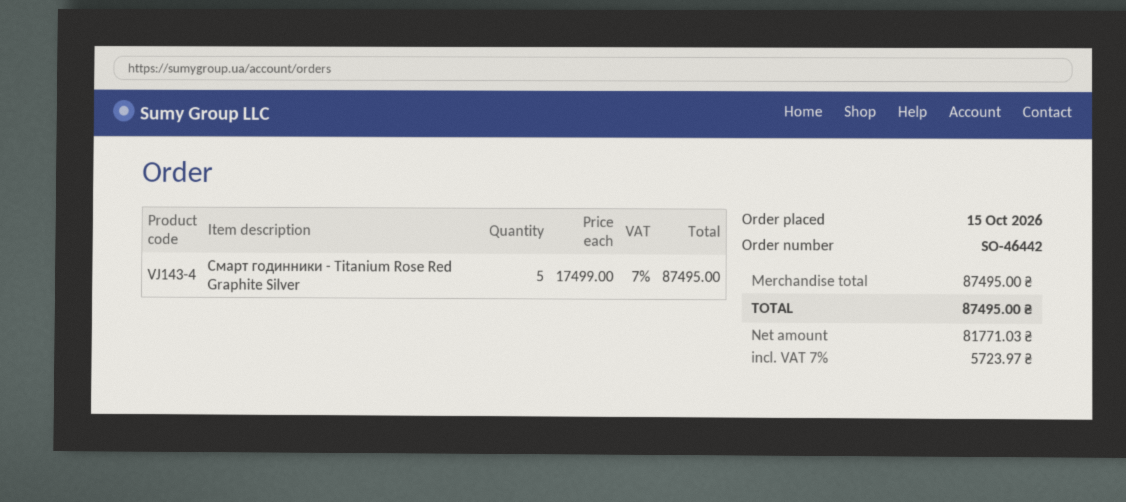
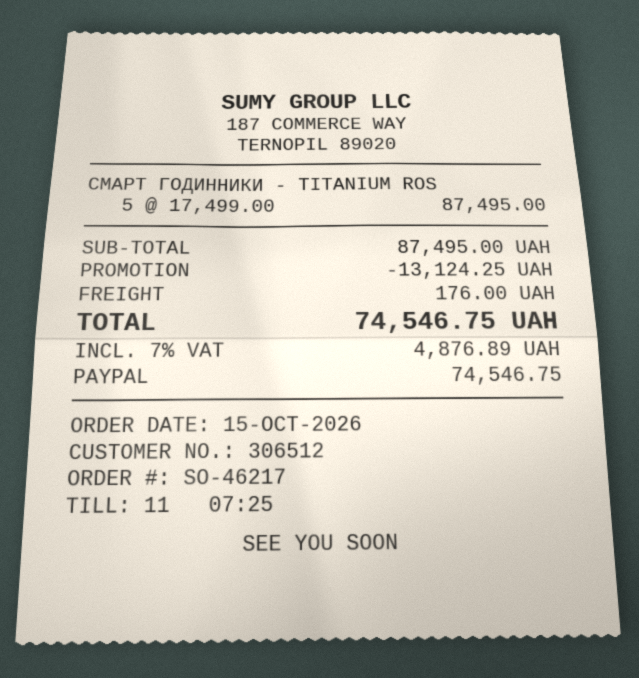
order number: SO-46442 -> SO-46217
discount: none -> 13124.25
shipping: none -> 176.00
tax: 7% = 5723.97 -> 7% = 4876.89
total: 87495.00 -> 74546.75

